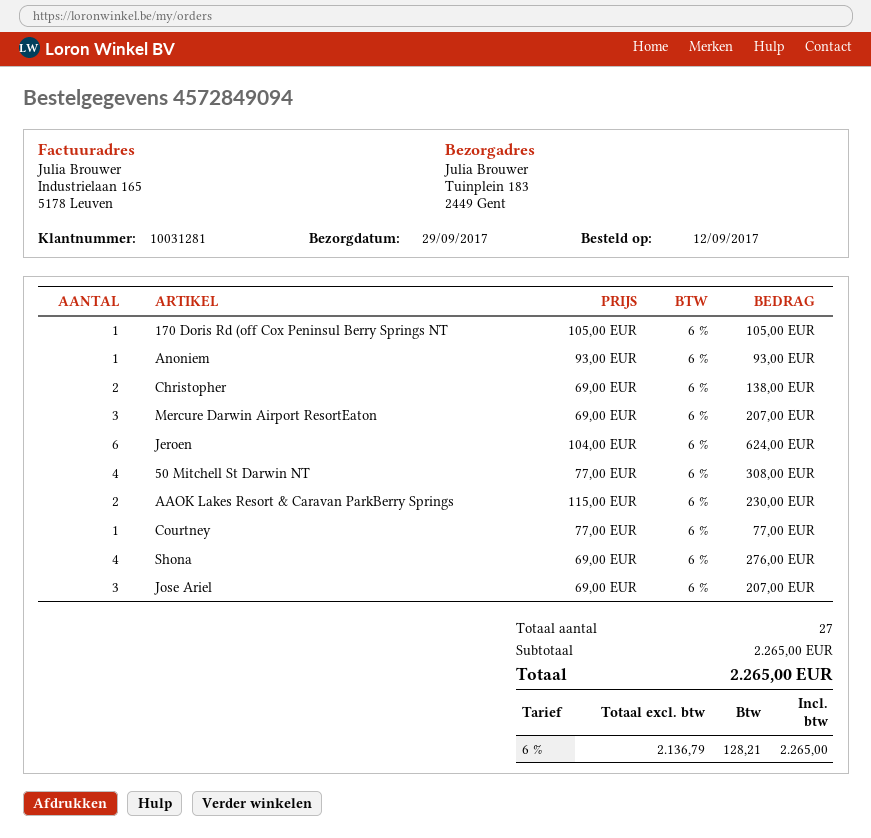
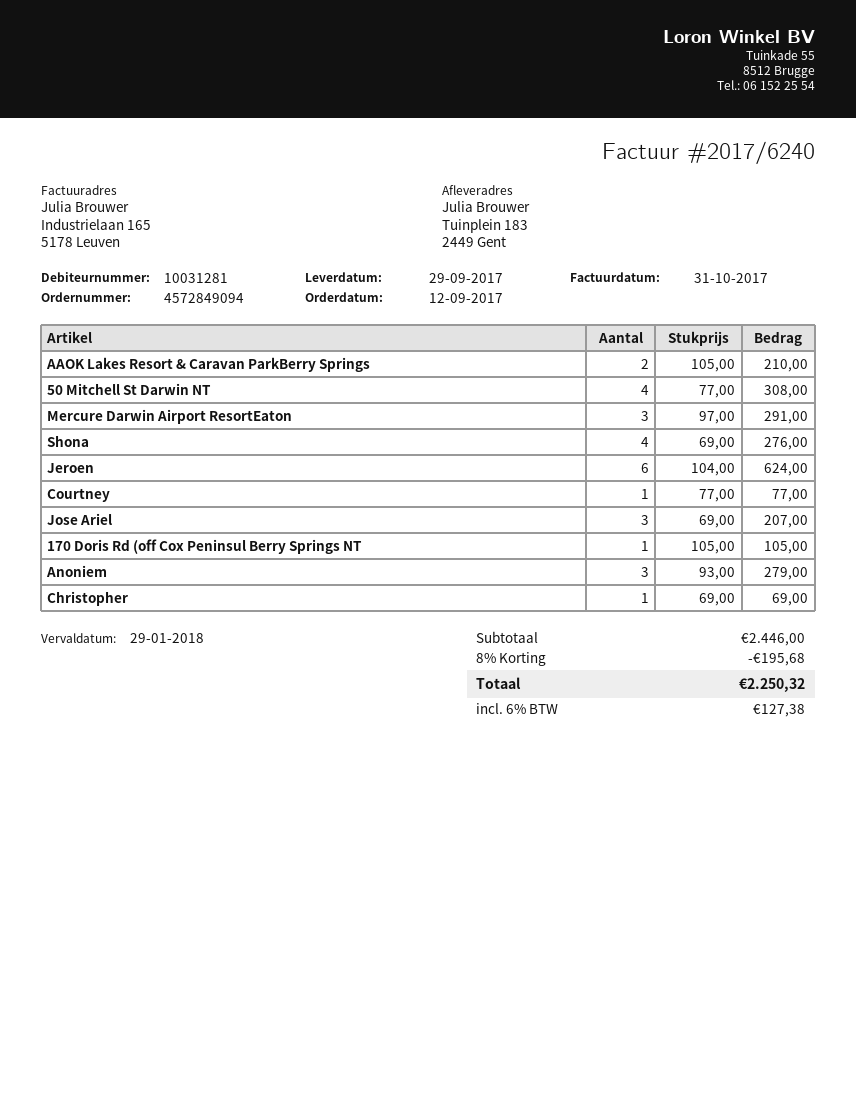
Anoniem: 1 x 93.00 = 93.00 -> 3 x 93.00 = 279.00
Christopher: 2 x 69.00 = 138.00 -> 1 x 69.00 = 69.00
Mercure Darwin Airport ResortEaton: 3 x 69.00 = 207.00 -> 3 x 97.00 = 291.00
AAOK Lakes Resort & Caravan ParkBerry Springs: 2 x 115.00 = 230.00 -> 2 x 105.00 = 210.00
subtotal: 2265.00 -> 2446.00
discount: none -> 8% = 195.68
tax: 6% = 128.21 -> 6% = 127.38
total: 2265.00 -> 2250.32

